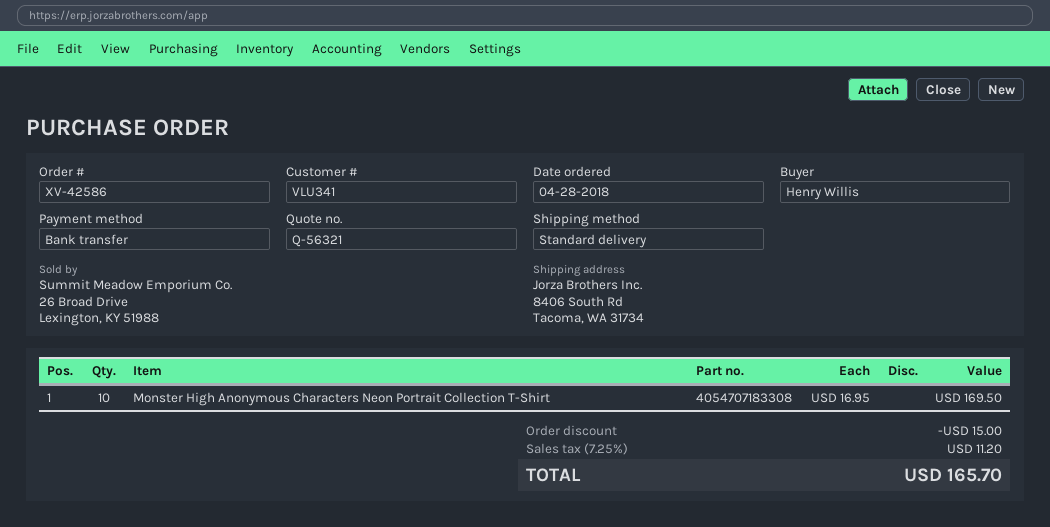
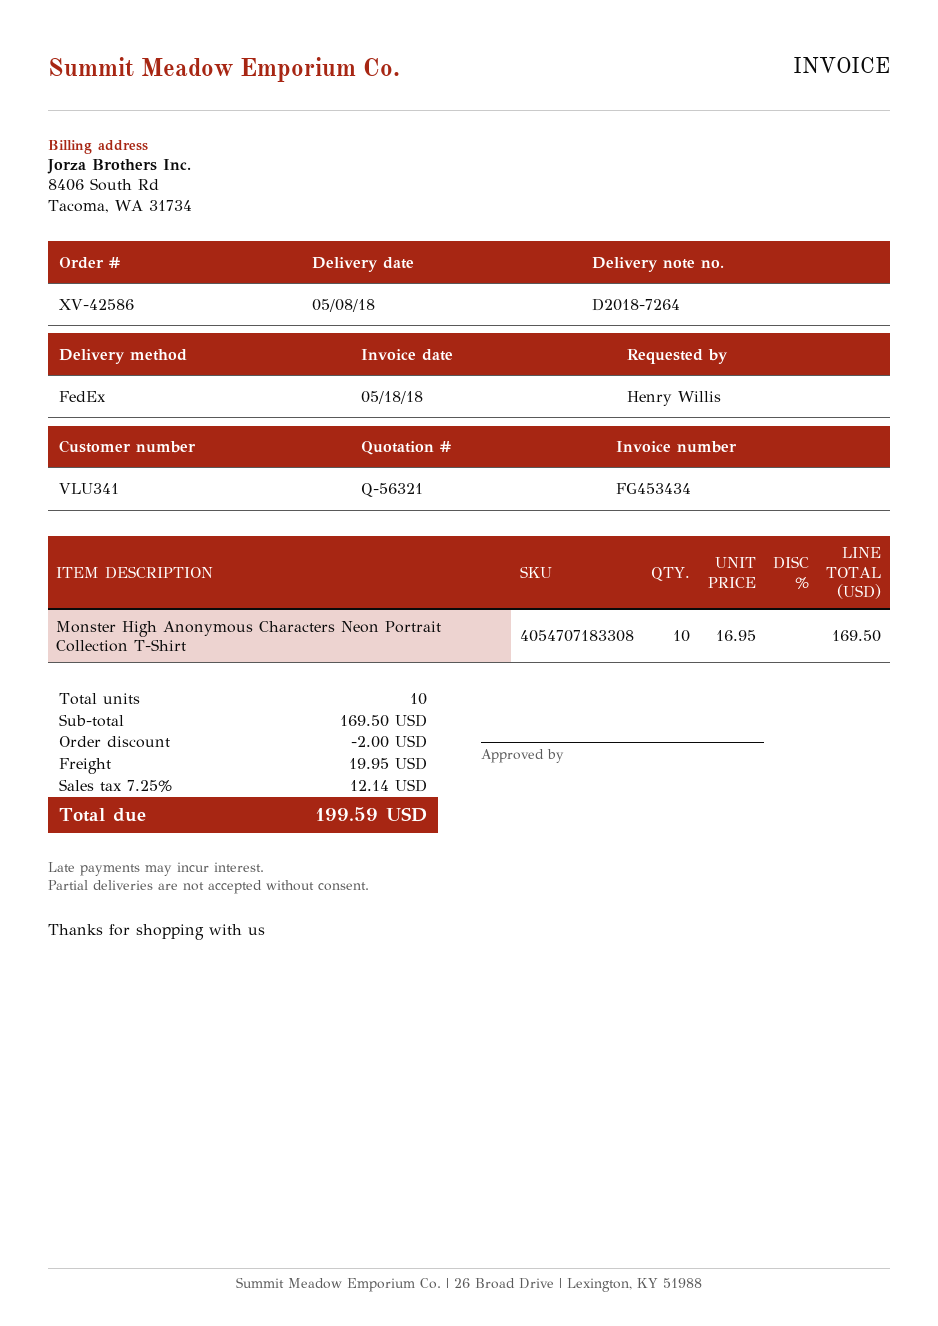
shipping method: standard -> FedEx
discount: 15.00 -> 2.00
shipping: none -> 19.95
tax: 7.25% = 11.20 -> 7.25% = 12.14
total: 165.70 -> 199.59

